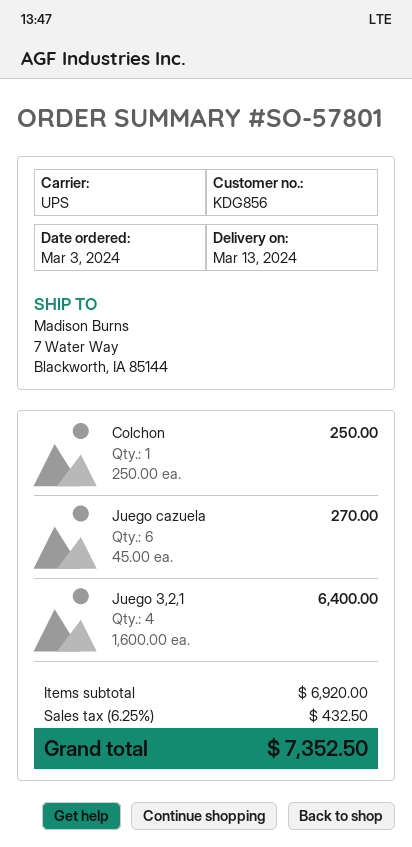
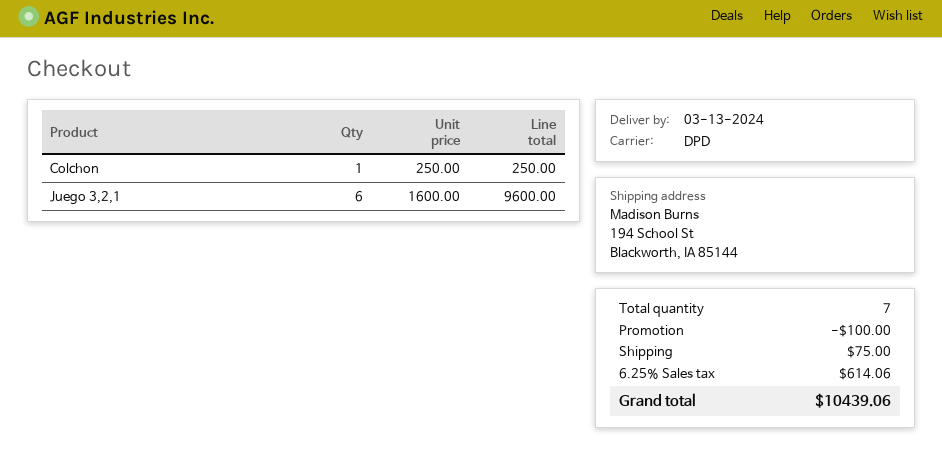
shipping method: UPS -> DPD
ship to: 7 Water Way, Blackworth, IA 85144 -> 194 School St, Blackworth, IA 85144
Juego cazuela: 6 x 45.00 = 270.00 -> none
Juego 3,2,1: 4 x 1600.00 = 6400.00 -> 6 x 1600.00 = 9600.00
discount: none -> 100.00
shipping: none -> 75.00
tax: 6.25% = 432.50 -> 6.25% = 614.06
total: 7352.50 -> 10439.06

